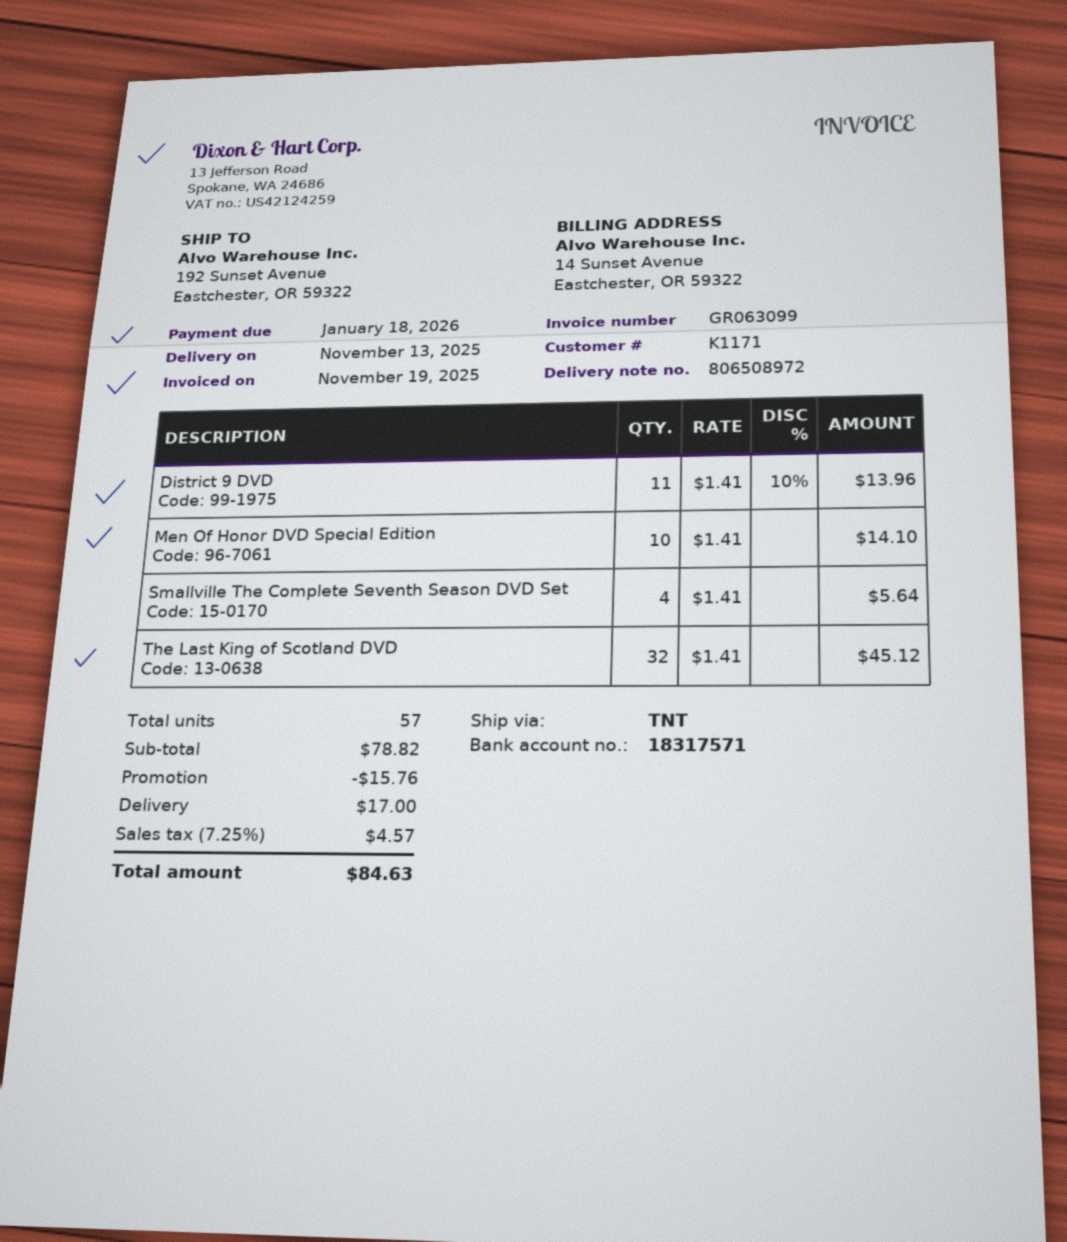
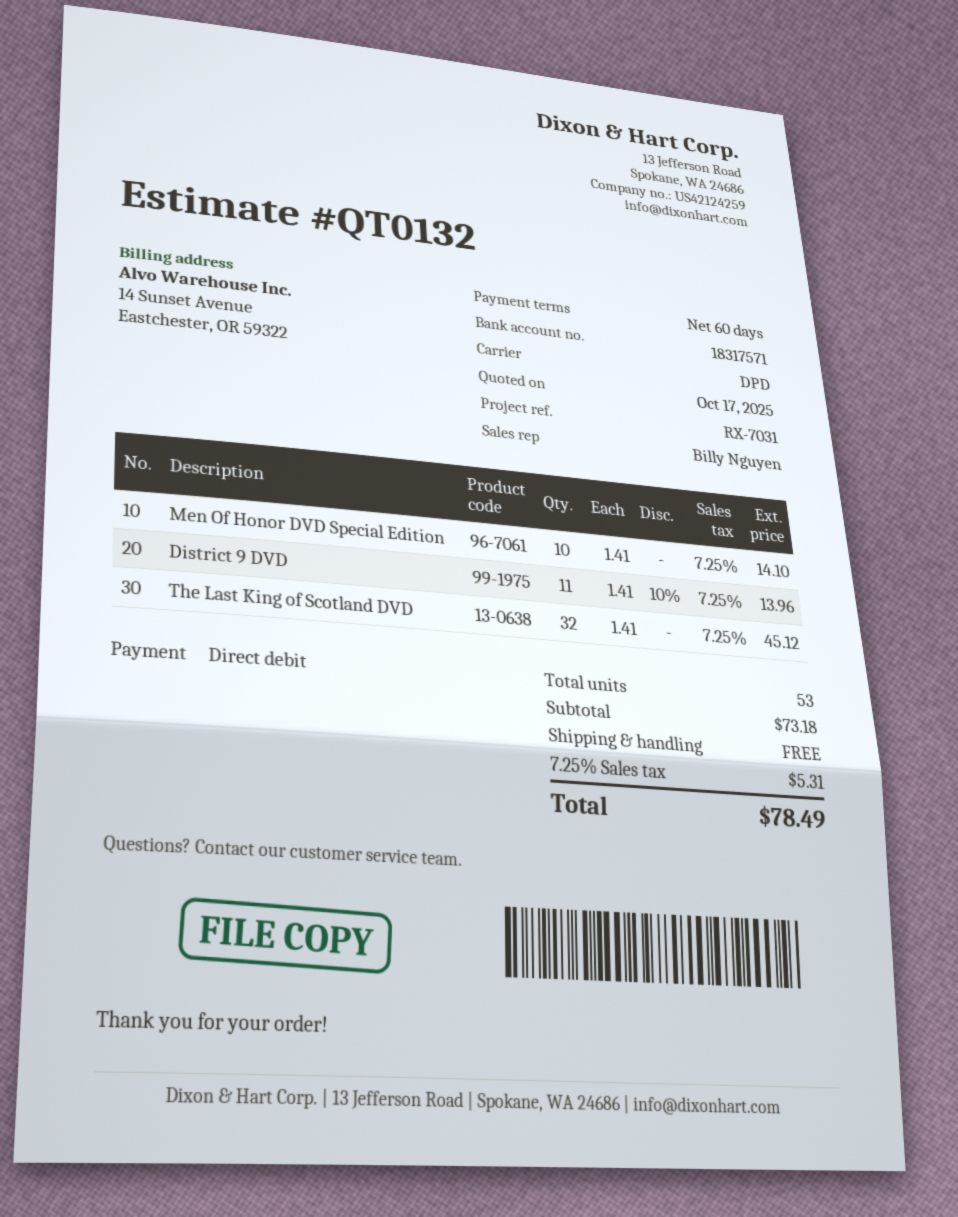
shipping method: TNT -> DPD
Smallville The Complete Seventh Season DVD Set: 4 x 1.41 = 5.64 -> none
total quantity: 57 -> 53
subtotal: 78.82 -> 73.18
discount: 15.76 -> none
shipping: 17.00 -> 0.00
tax: 7.25% = 4.57 -> 7.25% = 5.31
total: 84.63 -> 78.49

